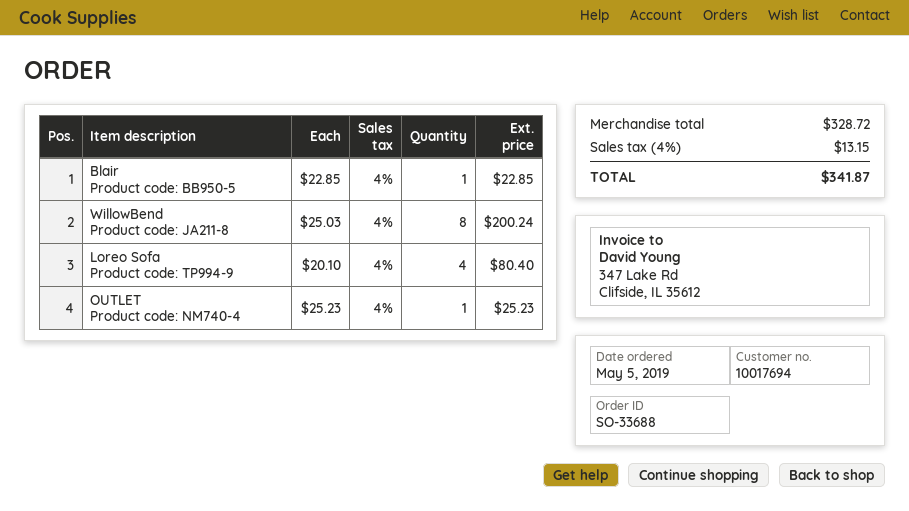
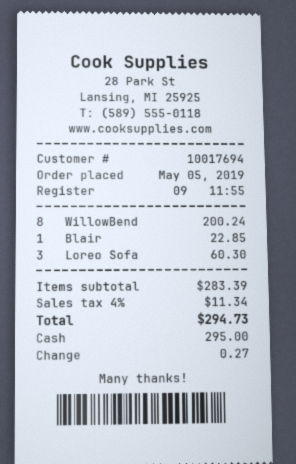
Loreo Sofa: 4 for 80.40 -> 3 for 60.30
OUTLET: 1 for 25.23 -> none
subtotal: 328.72 -> 283.39
tax: 4% = 13.15 -> 4% = 11.34
total: 341.87 -> 294.73

